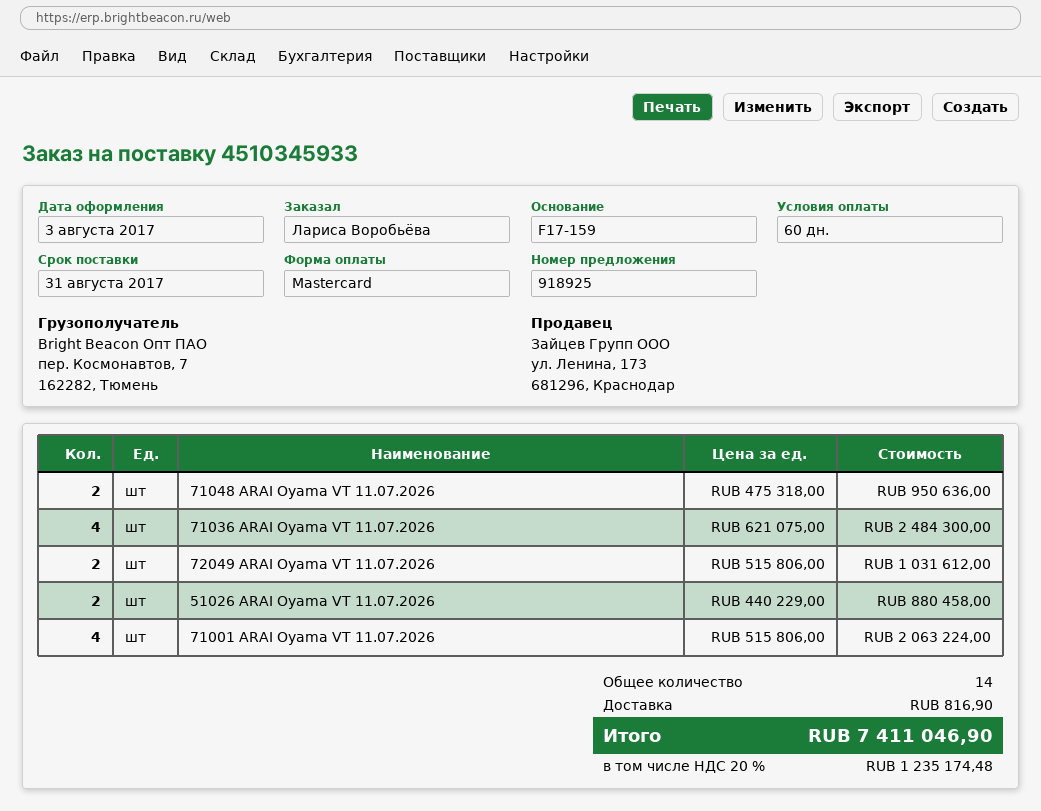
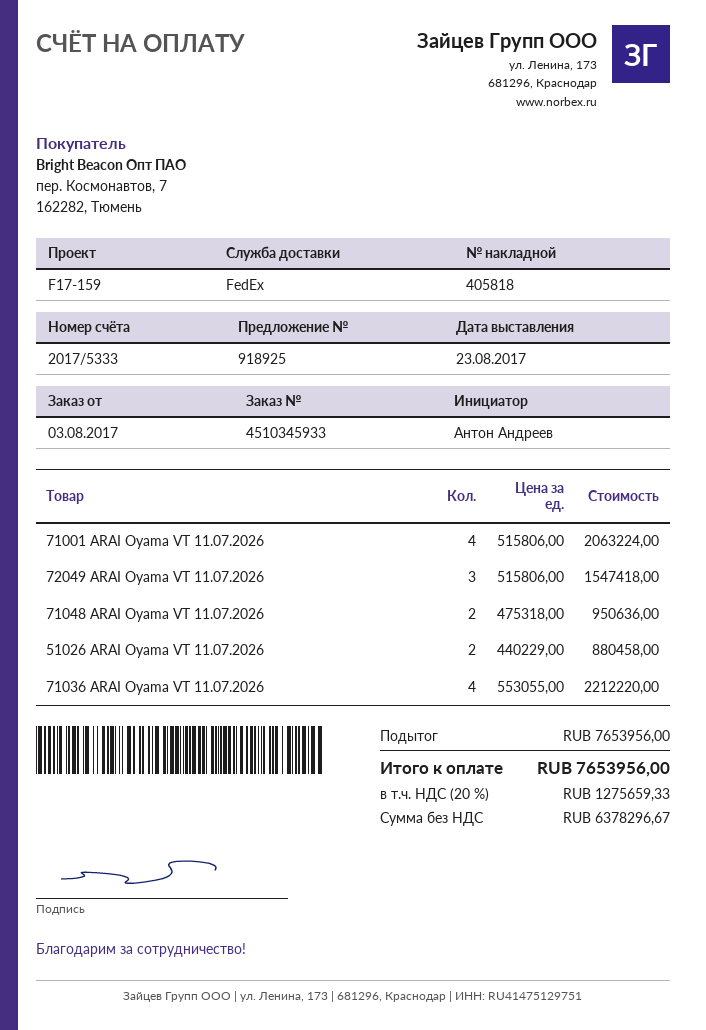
ordered by: Лариса Воробьёва -> Антон Андреев
71036 ARAI Oyama VT 11.07.2026: 4 x 621075.00 = 2484300.00 -> 4 x 553055.00 = 2212220.00
72049 ARAI Oyama VT 11.07.2026: 2 x 515806.00 = 1031612.00 -> 3 x 515806.00 = 1547418.00
shipping: 816.90 -> none
tax: 20% = 1235174.48 -> 20% = 1275659.33
total: 7411046.90 -> 7653956.00

